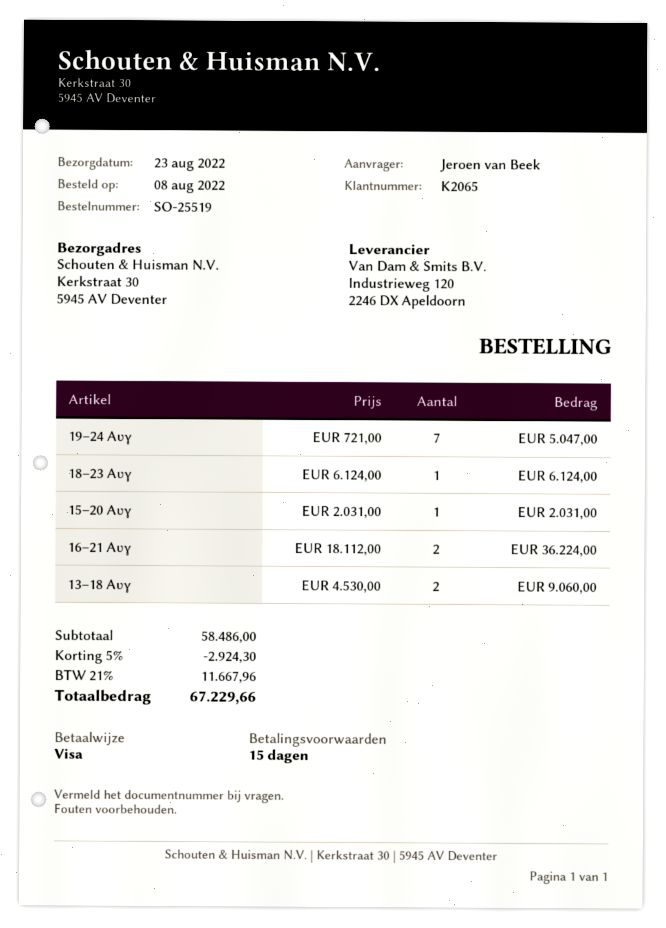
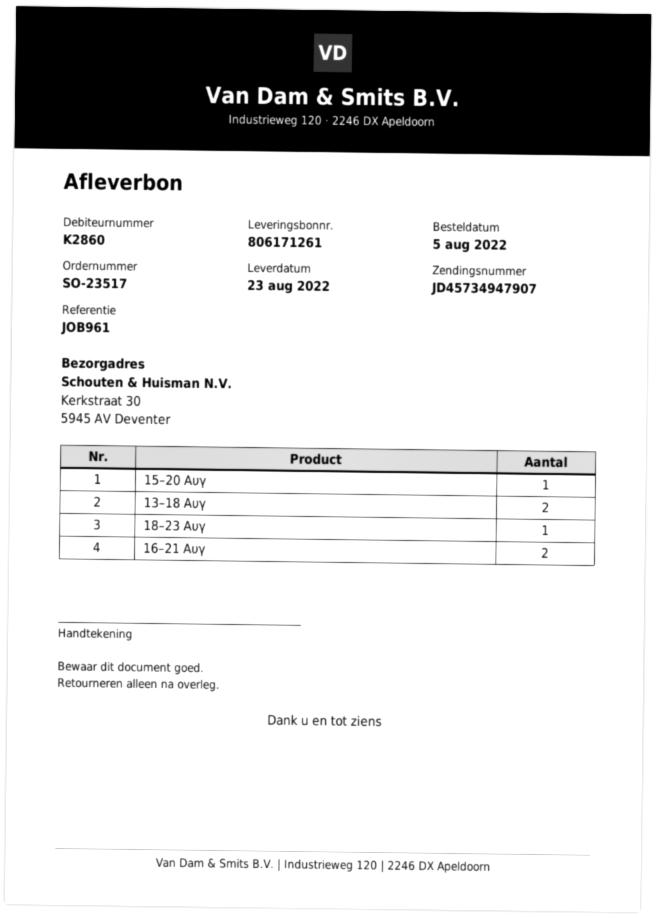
order number: SO-25519 -> SO-23517
order date: 2022-08-08 -> 2022-08-05
customer number: K2065 -> K2860
19–24 Αυγ: 7 -> none

